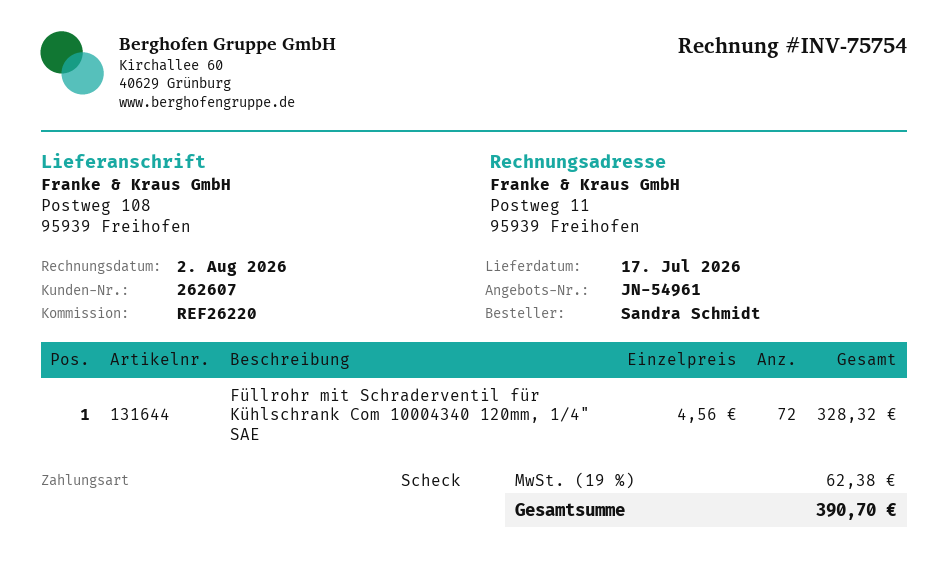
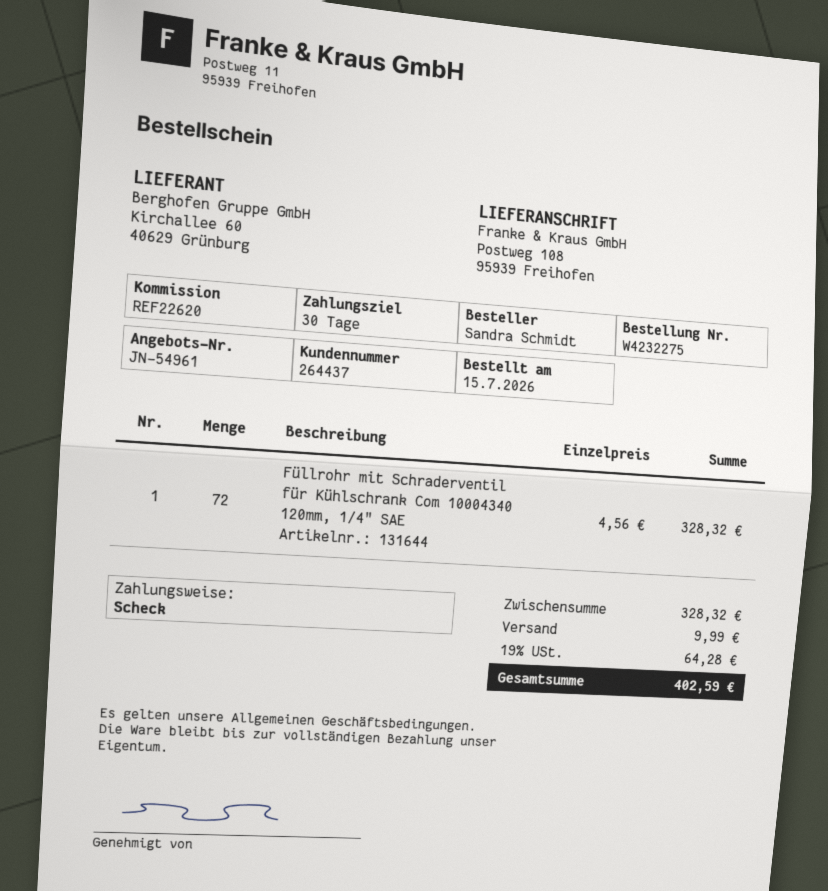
customer number: 262607 -> 264437
reference: REF26220 -> REF22620
shipping: none -> 9.99
tax: 19% = 62.38 -> 19% = 64.28
total: 390.70 -> 402.59

